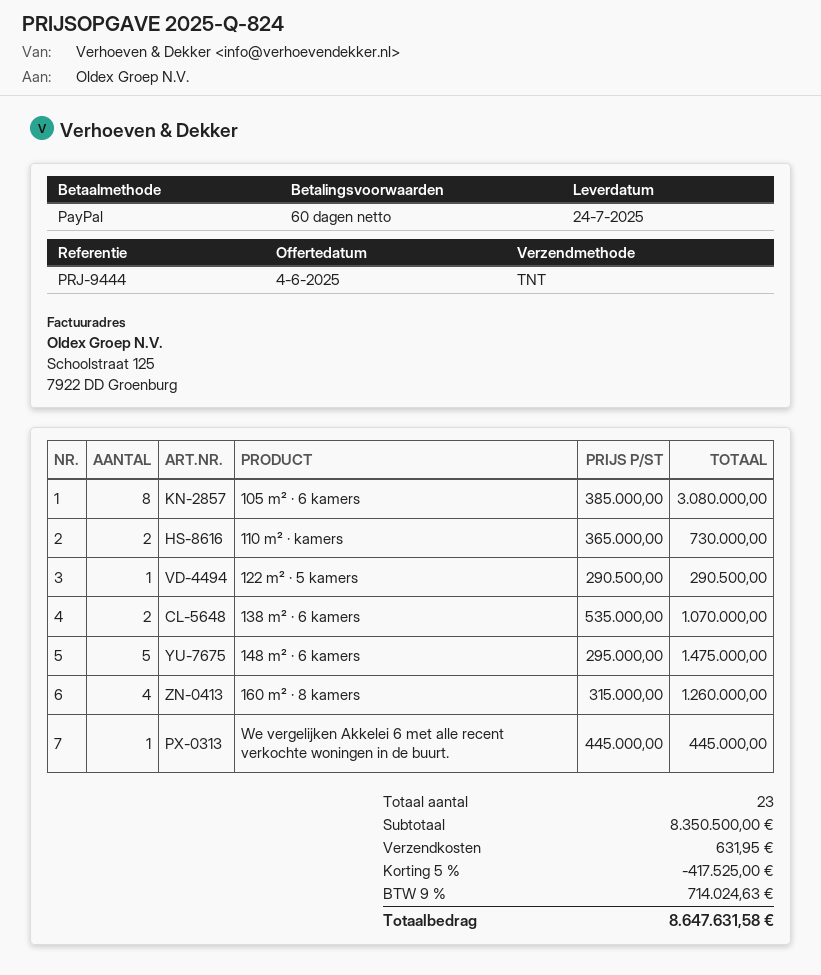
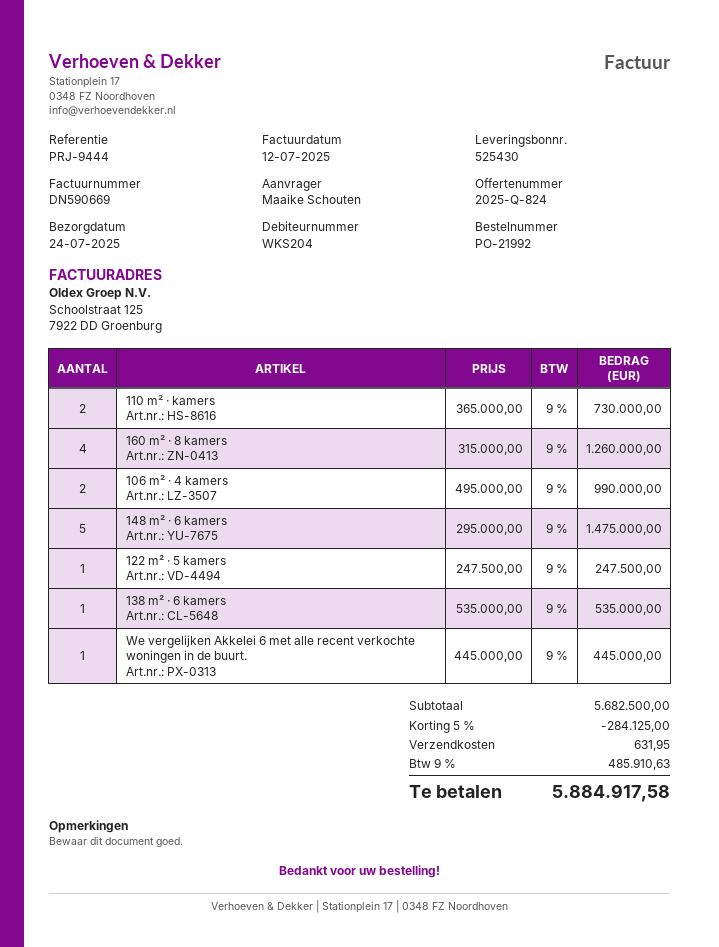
105 m² · 6 kamers: 8 x 385000.00 = 3080000.00 -> none
122 m² · 5 kamers: 1 x 290500.00 = 290500.00 -> 1 x 247500.00 = 247500.00
138 m² · 6 kamers: 2 x 535000.00 = 1070000.00 -> 1 x 535000.00 = 535000.00
106 m² · 4 kamers: none -> 2 x 495000.00 = 990000.00
subtotal: 8350500.00 -> 5682500.00
discount: 5% = 417525.00 -> 5% = 284125.00
tax: 9% = 714024.63 -> 9% = 485910.63
total: 8647631.58 -> 5884917.58

